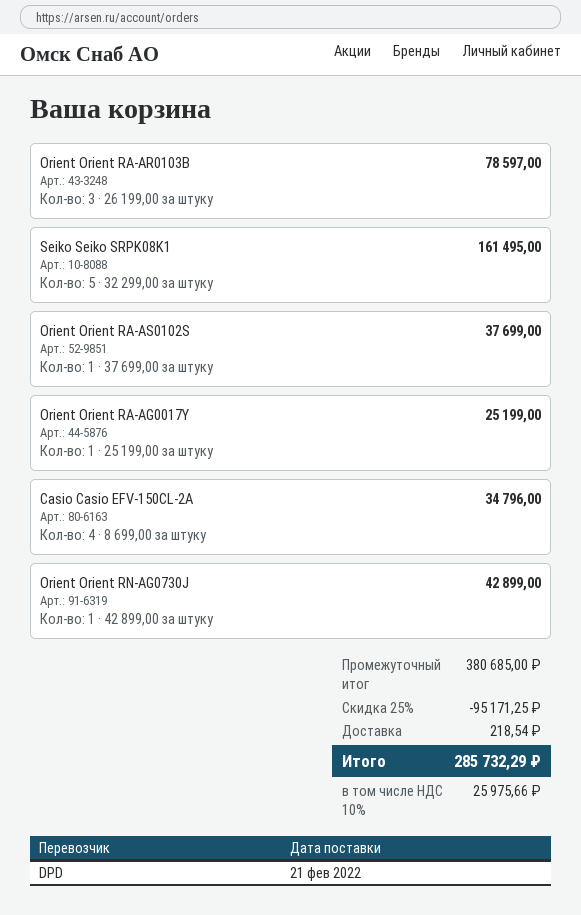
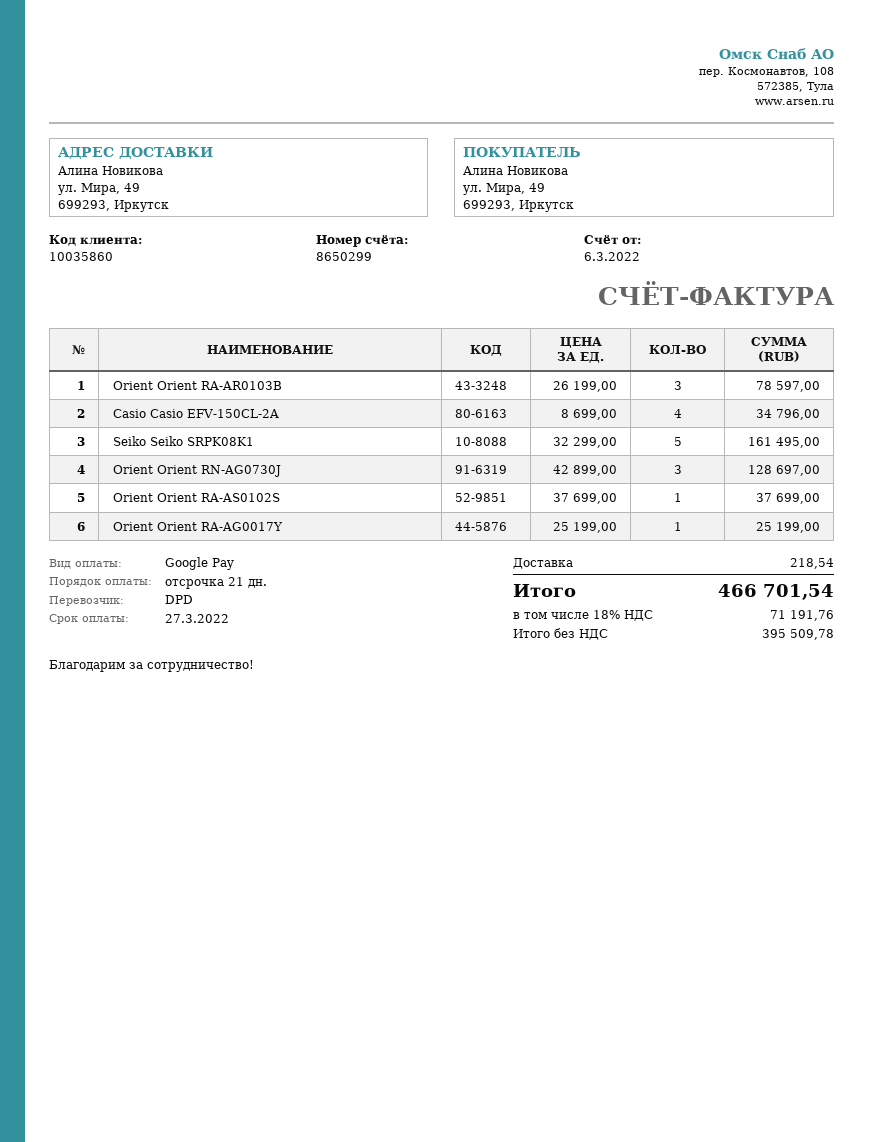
Orient Orient RN-AG0730J: 1 x 42899.00 = 42899.00 -> 3 x 42899.00 = 128697.00
discount: 25% = 95171.25 -> none
tax: 10% = 25975.66 -> 18% = 71191.76
total: 285732.29 -> 466701.54

